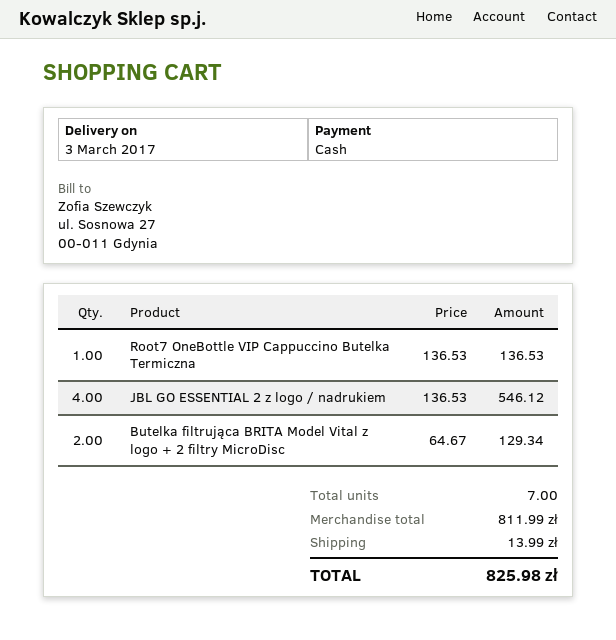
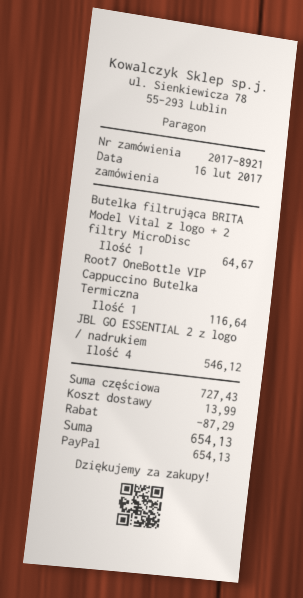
payment method: cash -> PayPal
Root7 OneBottle VIP Cappuccino Butelka Termiczna: 1 for 136.53 -> 1 for 116.64
Butelka filtrująca BRITA Model Vital z logo + 2 filtry MicroDisc: 2 for 129.34 -> 1 for 64.67
subtotal: 811.99 -> 727.43
discount: none -> 87.29
total: 825.98 -> 654.13

